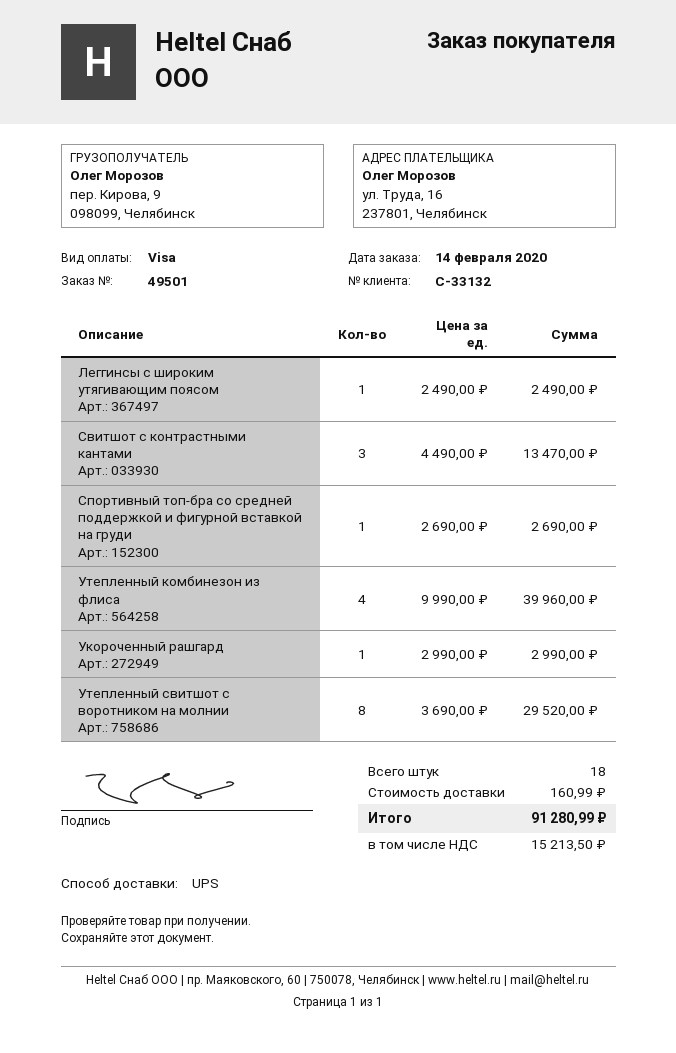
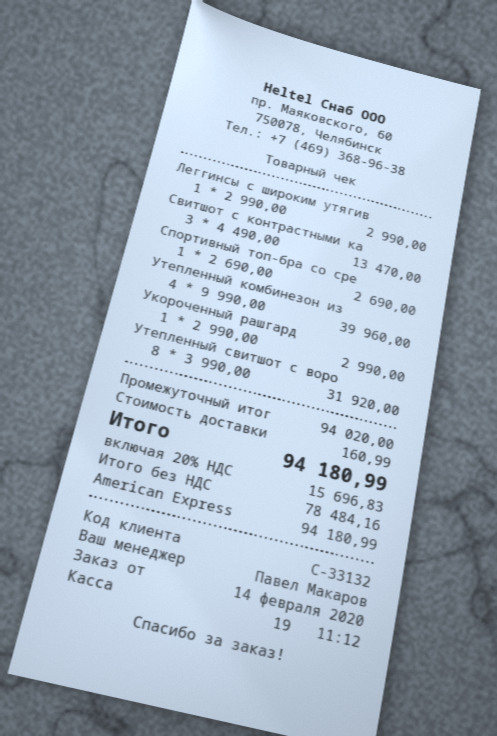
payment method: Visa -> American Express
Леггинсы с широким утягивающим поясом: 1 x 2490.00 = 2490.00 -> 1 x 2990.00 = 2990.00
Утепленный свитшот с воротником на молнии: 8 x 3690.00 = 29520.00 -> 8 x 3990.00 = 31920.00
tax: 15213.50 -> 15696.83
total: 91280.99 -> 94180.99

